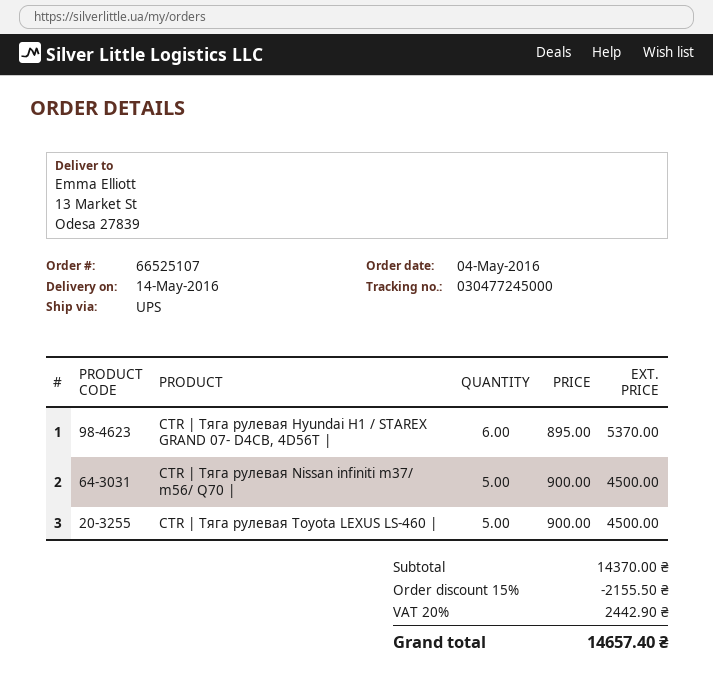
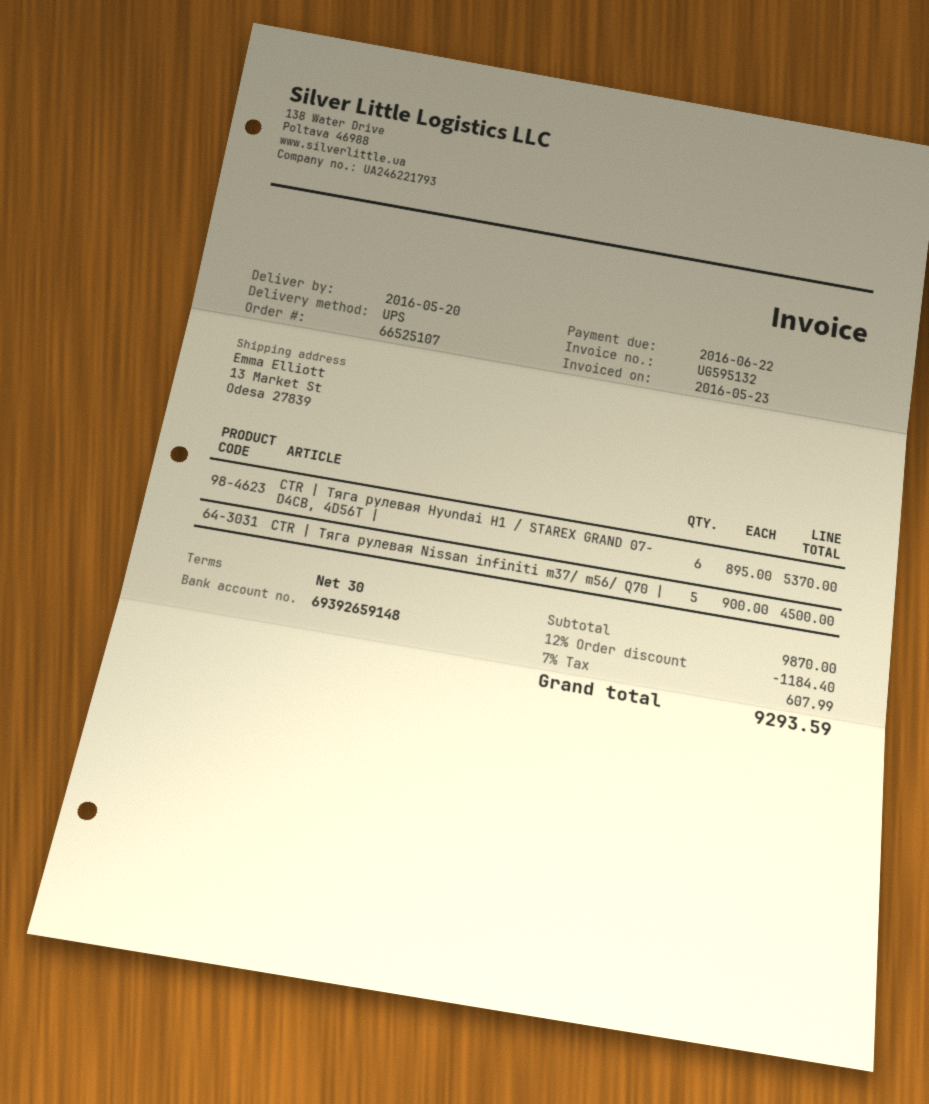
delivery date: 2016-05-14 -> 2016-05-20
CTR | Тяга рулевая Toyota LEXUS LS-460 |: 5 x 900.00 = 4500.00 -> none
subtotal: 14370.00 -> 9870.00
discount: 15% = 2155.50 -> 12% = 1184.40
tax: 20% = 2442.90 -> 7% = 607.99
total: 14657.40 -> 9293.59

